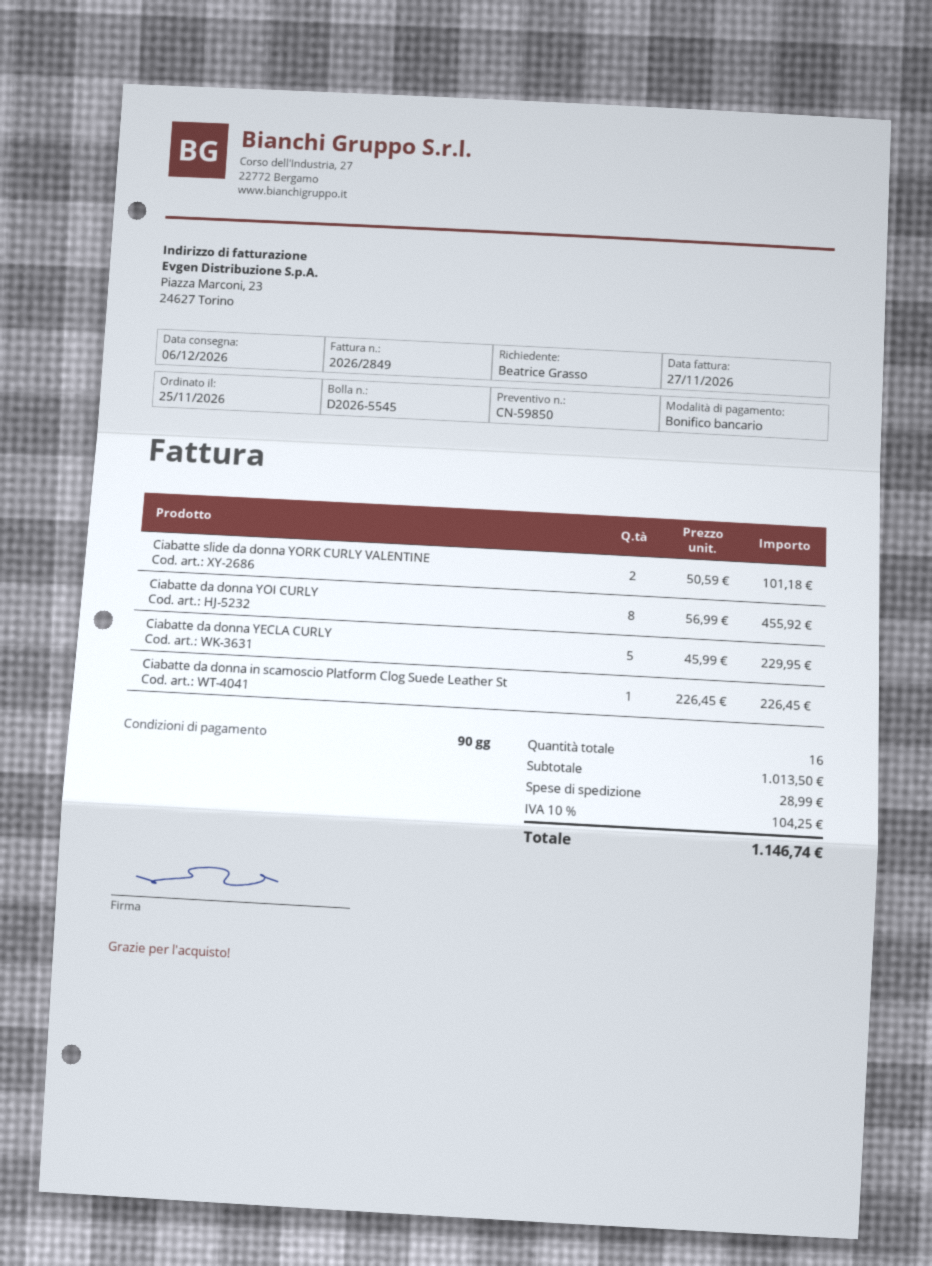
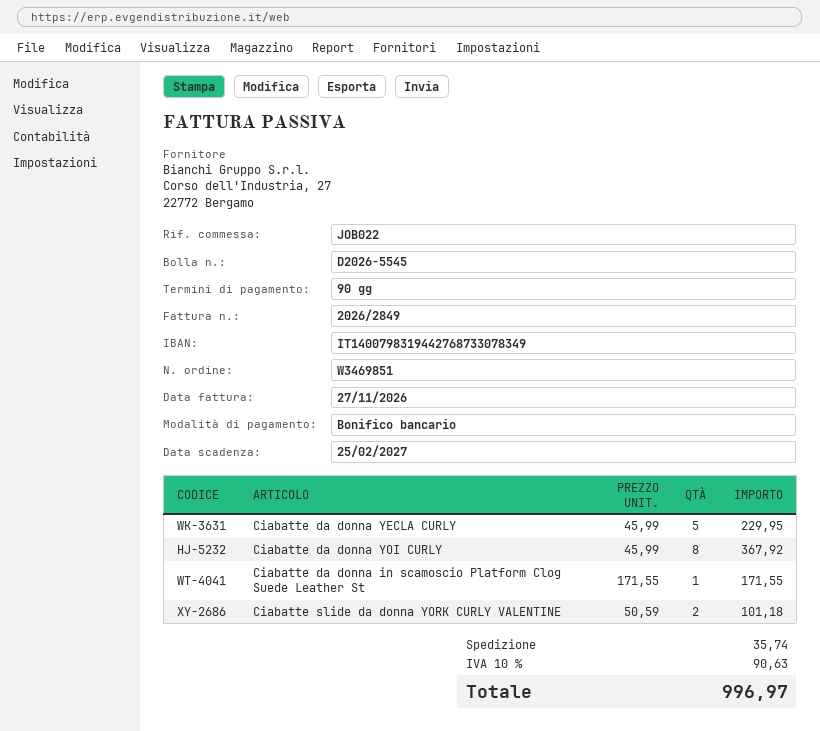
Ciabatte da donna YOI CURLY: 8 x 56.99 = 455.92 -> 8 x 45.99 = 367.92
Ciabatte da donna in scamoscio Platform Clog Suede Leather St: 1 x 226.45 = 226.45 -> 1 x 171.55 = 171.55
shipping: 28.99 -> 35.74
tax: 10% = 104.25 -> 10% = 90.63
total: 1146.74 -> 996.97

